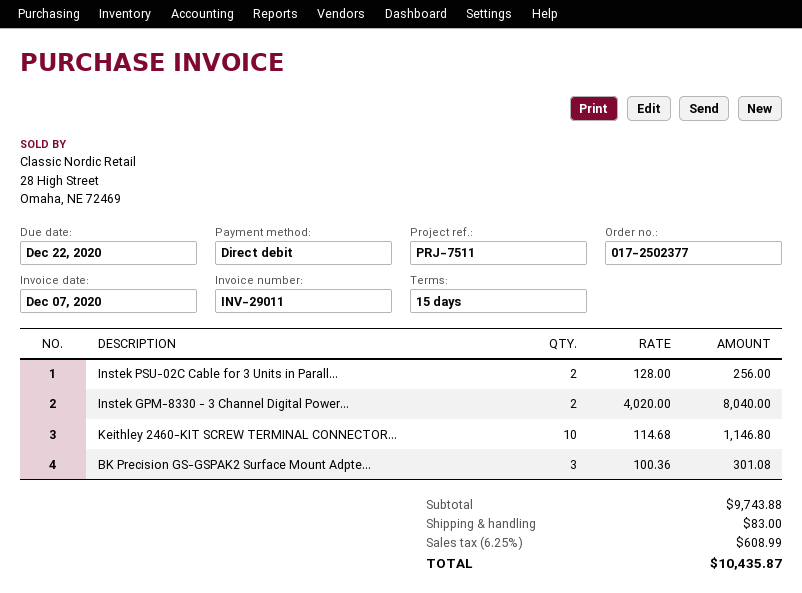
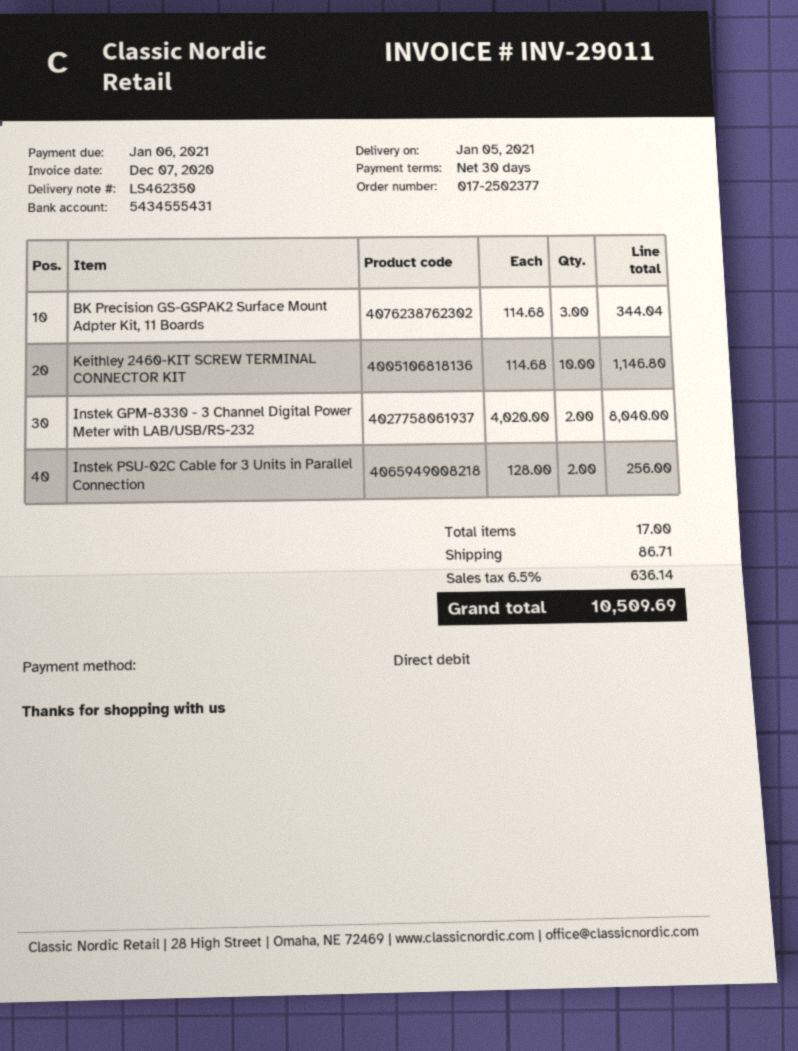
payment terms: 15 days -> 30 days
due date: 2020-12-22 -> 2021-01-06
BK Precision GS-GSPAK2 Surface Mount Adpte...: 3 x 100.36 = 301.08 -> 3 x 114.68 = 344.04
shipping: 83.00 -> 86.71
tax: 6.25% = 608.99 -> 6.5% = 636.14
total: 10435.87 -> 10509.69

